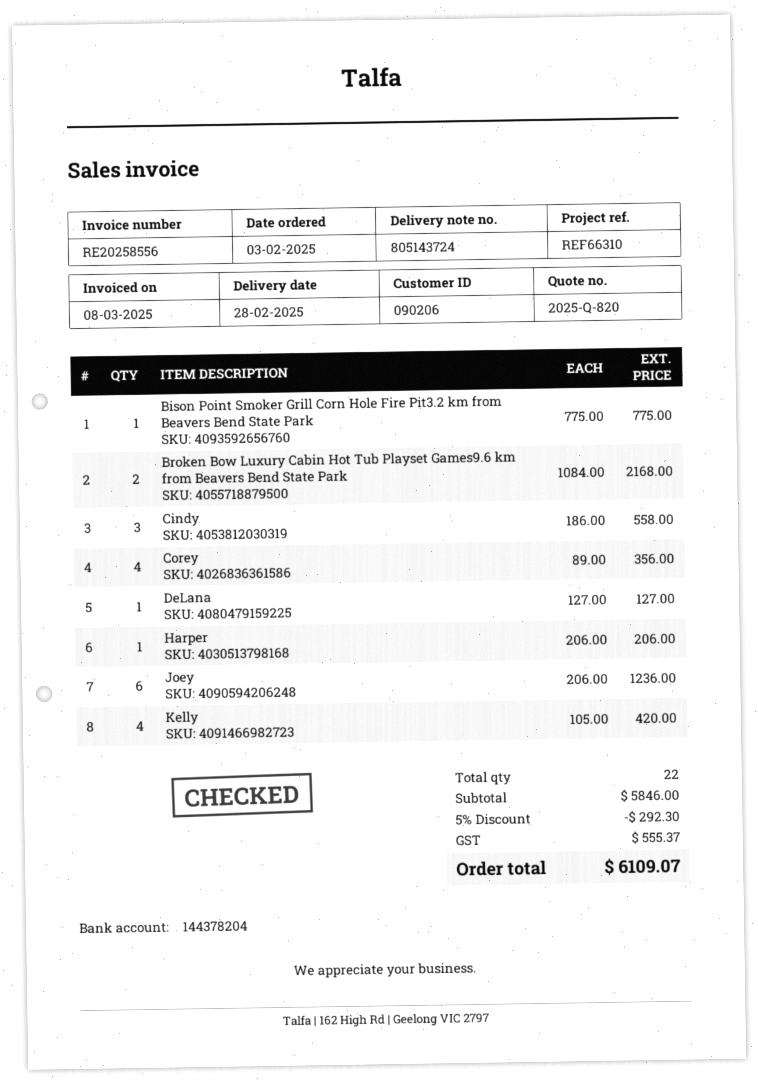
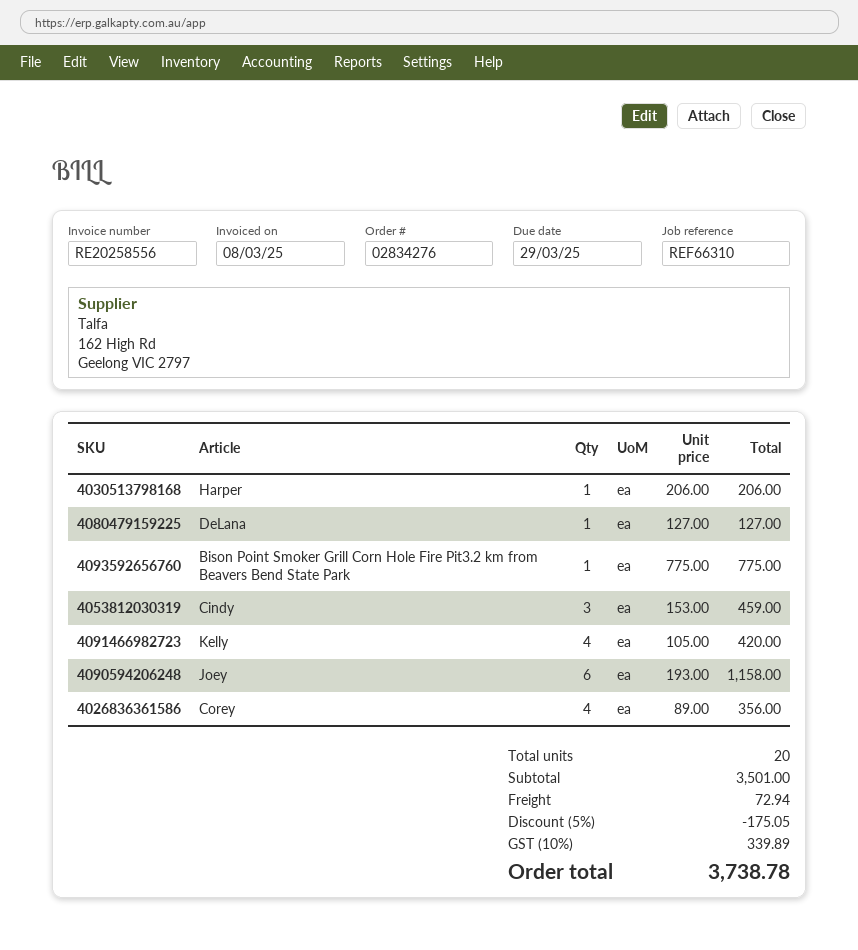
Broken Bow Luxury Cabin Hot Tub Playset Games9.6 km from Beavers Bend State Park: 2 x 1084.00 = 2168.00 -> none
Cindy: 3 x 186.00 = 558.00 -> 3 x 153.00 = 459.00
Joey: 6 x 206.00 = 1236.00 -> 6 x 193.00 = 1158.00
total quantity: 22 -> 20
subtotal: 5846.00 -> 3501.00
discount: 5% = 292.30 -> 5% = 175.05
shipping: none -> 72.94
tax: 555.37 -> 339.89
total: 6109.07 -> 3738.78

